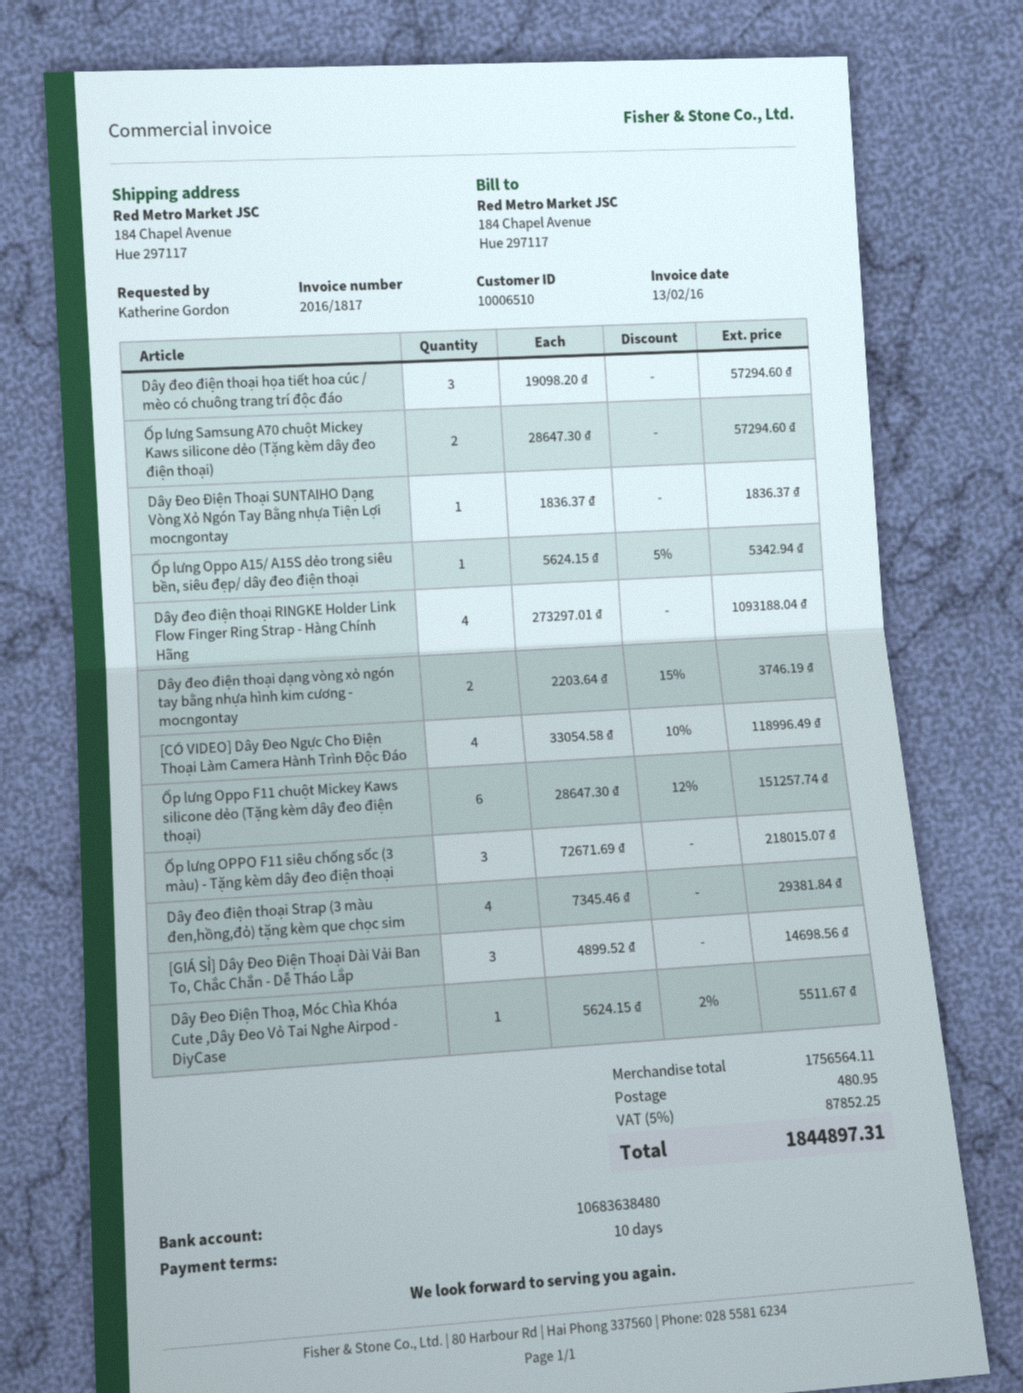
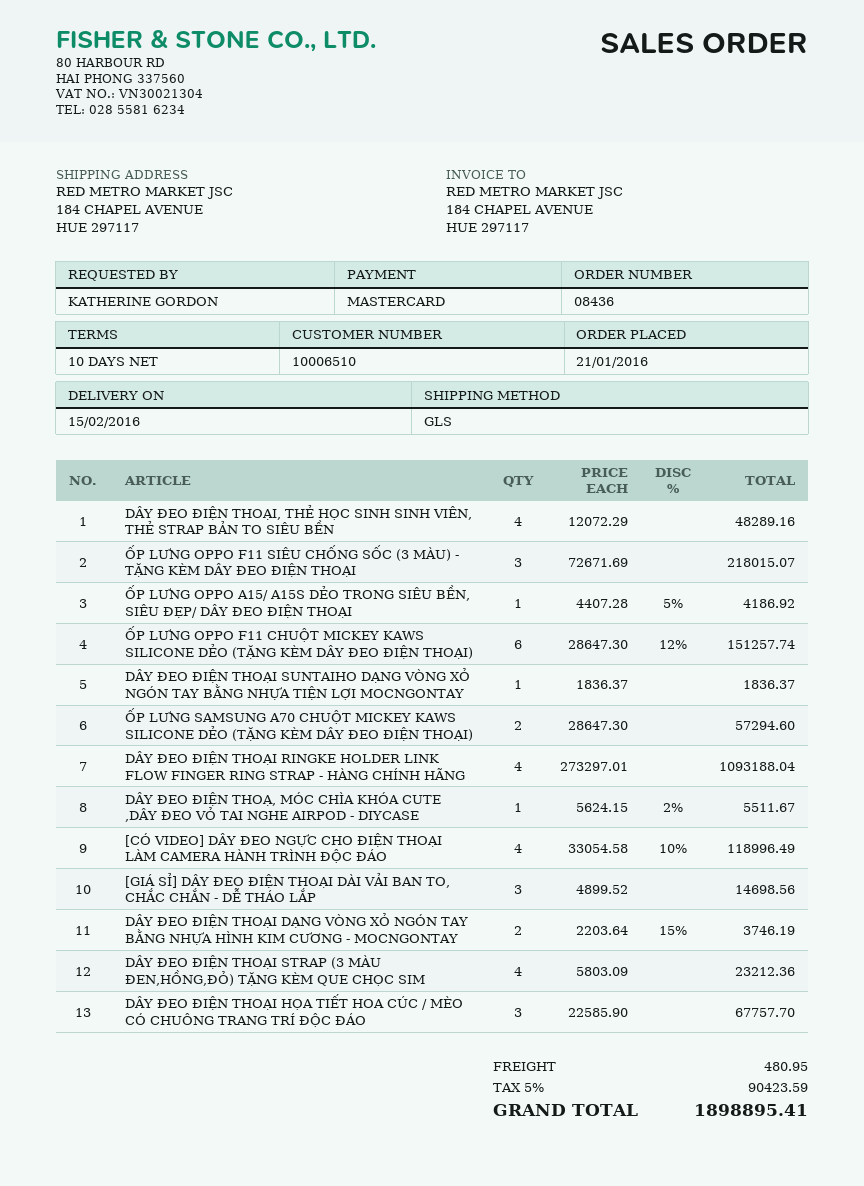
Dây đeo điện thoại họa tiết hoa cúc / mèo có chuông trang trí độc đáo: 3 x 19098.20 = 57294.60 -> 3 x 22585.90 = 67757.70
Ốp lưng Oppo A15/ A15S dẻo trong siêu bền, siêu đẹp/ dây đeo điện thoại: 1 x 5624.15 - 5% = 5342.94 -> 1 x 4407.28 - 5% = 4186.92
Dây đeo điện thoại Strap (3 màu đen,hồng,đỏ) tặng kèm que chọc sim: 4 x 7345.46 = 29381.84 -> 4 x 5803.09 = 23212.36
DÂY ĐEO ĐIỆN THOẠI, THẺ HỌC SINH SINH VIÊN, THẺ STRAP BẢN TO SIÊU BỀN: none -> 4 x 12072.29 = 48289.16
tax: 5% = 87852.25 -> 5% = 90423.59
total: 1844897.31 -> 1898895.41

